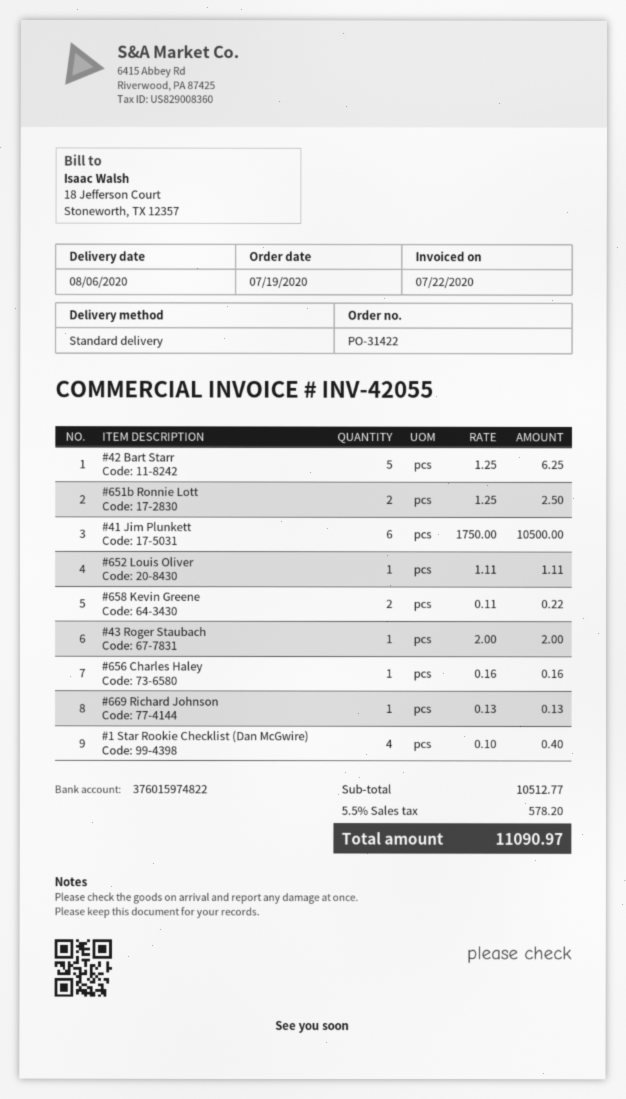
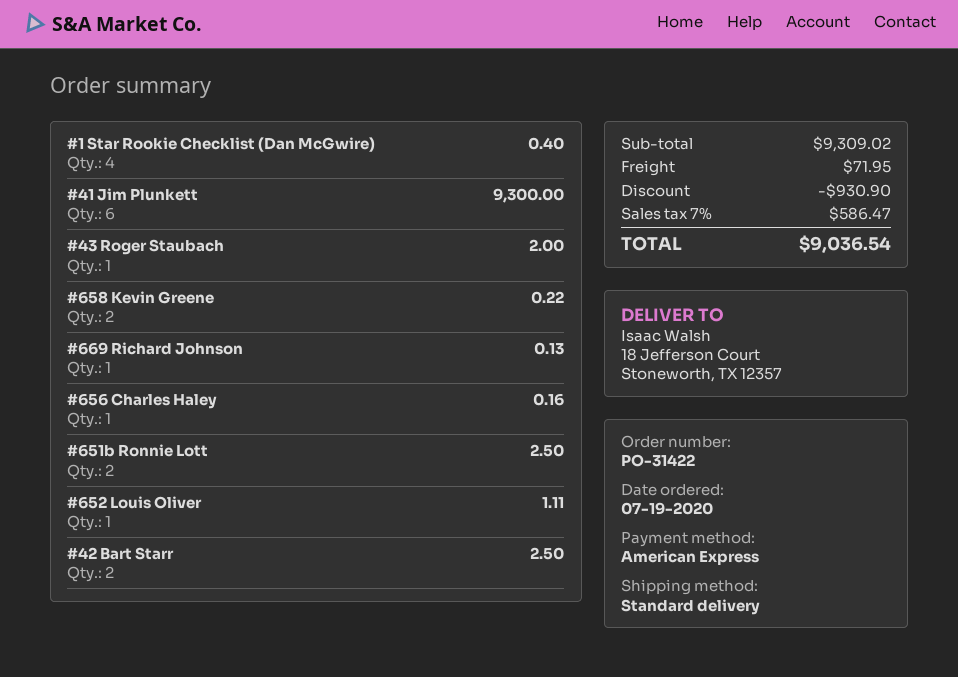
#42 Bart Starr: 5 for 6.25 -> 2 for 2.50
#41 Jim Plunkett: 6 for 10500.00 -> 6 for 9300.00
subtotal: 10512.77 -> 9309.02
discount: none -> 930.90
shipping: none -> 71.95
tax: 5.5% = 578.20 -> 7% = 586.47
total: 11090.97 -> 9036.54

